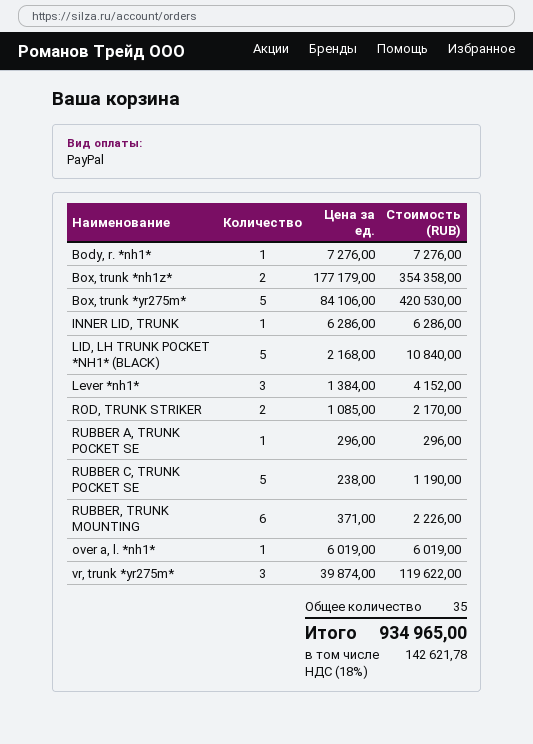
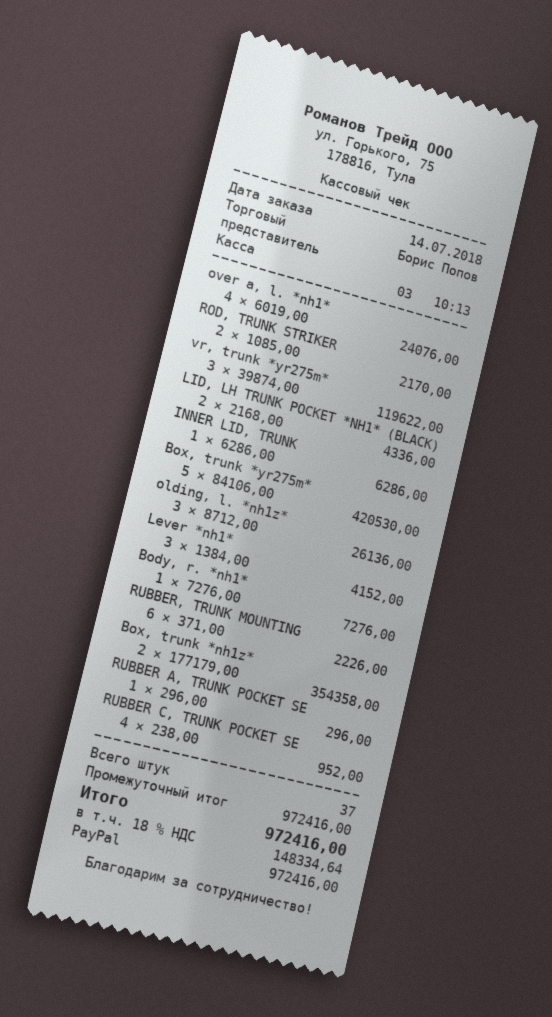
LID, LH TRUNK POCKET *NH1* (BLACK): 5 x 2168.00 = 10840.00 -> 2 x 2168.00 = 4336.00
RUBBER C, TRUNK POCKET SE: 5 x 238.00 = 1190.00 -> 4 x 238.00 = 952.00
over a, l. *nh1*: 1 x 6019.00 = 6019.00 -> 4 x 6019.00 = 24076.00
olding, l. *nh1z*: none -> 3 x 8712.00 = 26136.00
total quantity: 35 -> 37
tax: 18% = 142621.78 -> 18% = 148334.64
total: 934965.00 -> 972416.00

